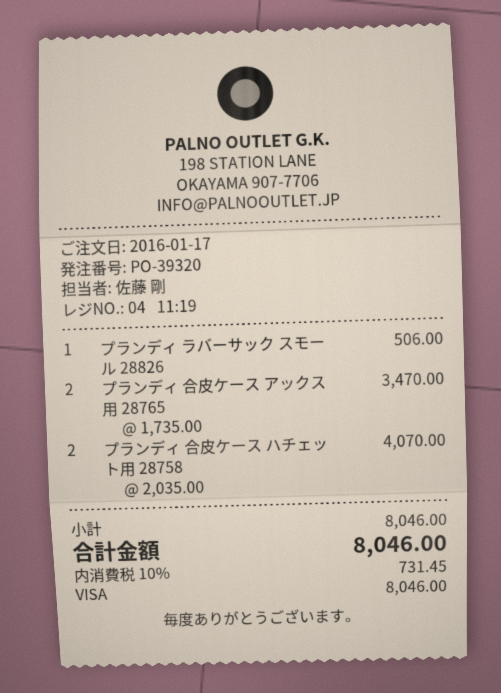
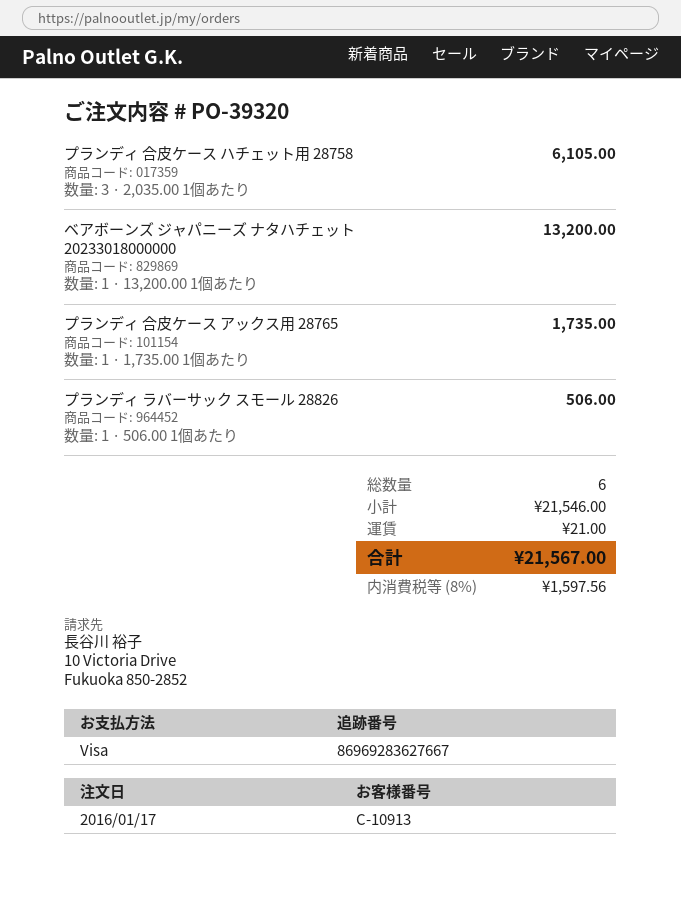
プランディ 合皮ケース アックス用 28765: 2 x 1735.00 = 3470.00 -> 1 x 1735.00 = 1735.00
プランディ 合皮ケース ハチェット用 28758: 2 x 2035.00 = 4070.00 -> 3 x 2035.00 = 6105.00
ベアボーンズ ジャパニーズ ナタハチェット 20233018000000: none -> 1 x 13200.00 = 13200.00
subtotal: 8046.00 -> 21546.00
shipping: none -> 21.00
tax: 10% = 731.45 -> 8% = 1597.56
total: 8046.00 -> 21567.00

